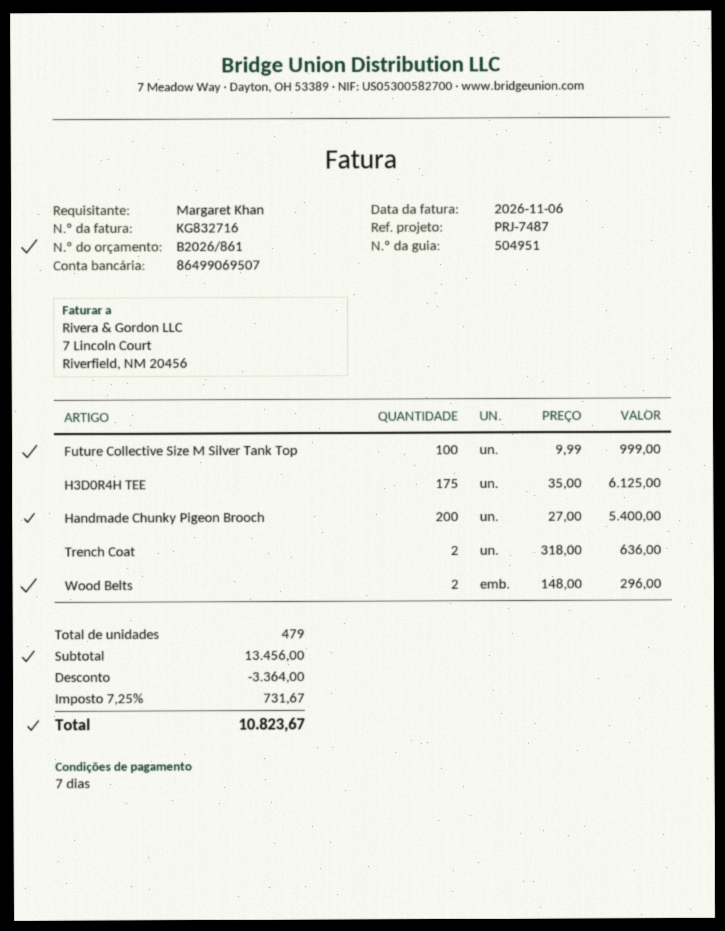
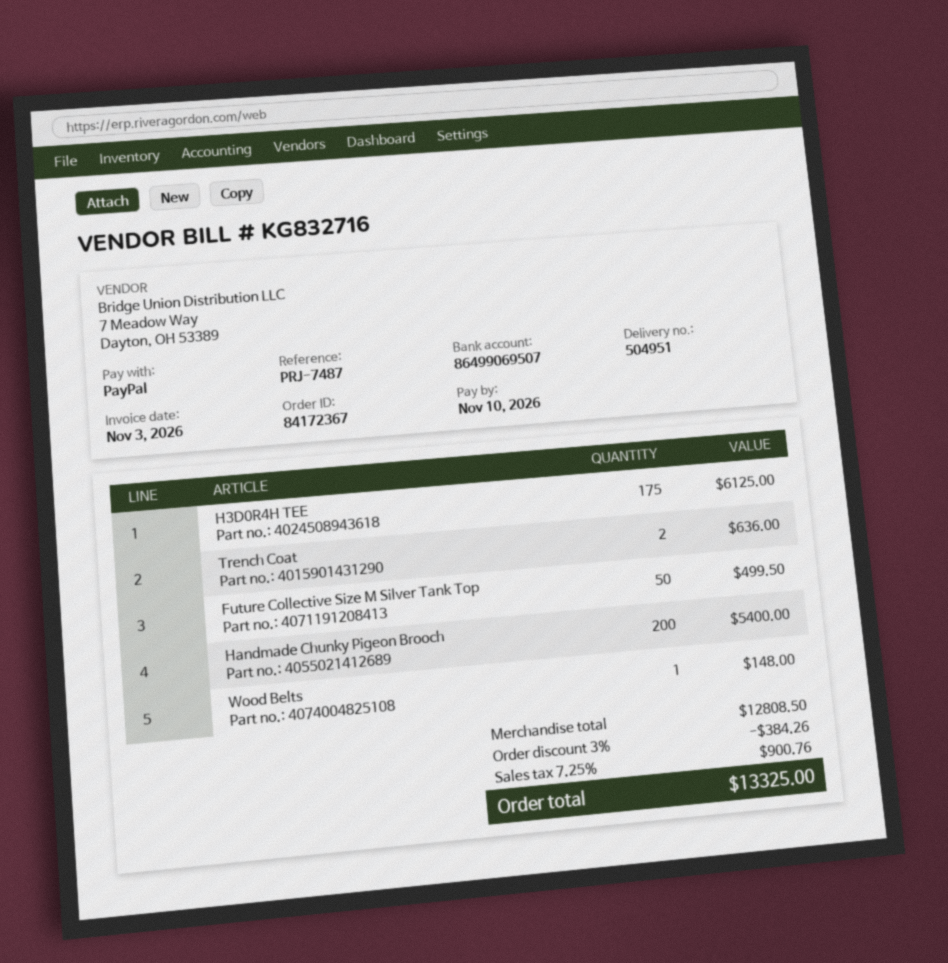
invoice date: 2026-11-06 -> 2026-11-03
Future Collective Size M Silver Tank Top: 100 for 999.00 -> 50 for 499.50
Wood Belts: 2 for 296.00 -> 1 for 148.00
subtotal: 13456.00 -> 12808.50
discount: 3364.00 -> 384.26
tax: 7.25% = 731.67 -> 7.25% = 900.76
total: 10823.67 -> 13325.00

